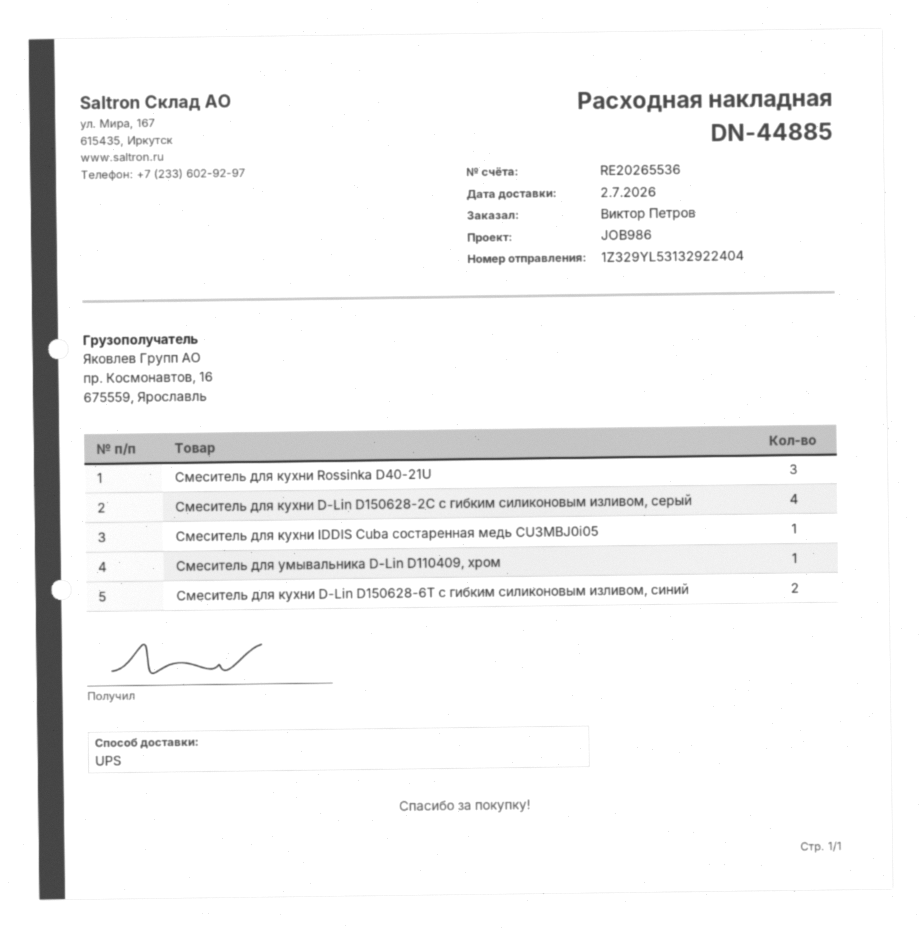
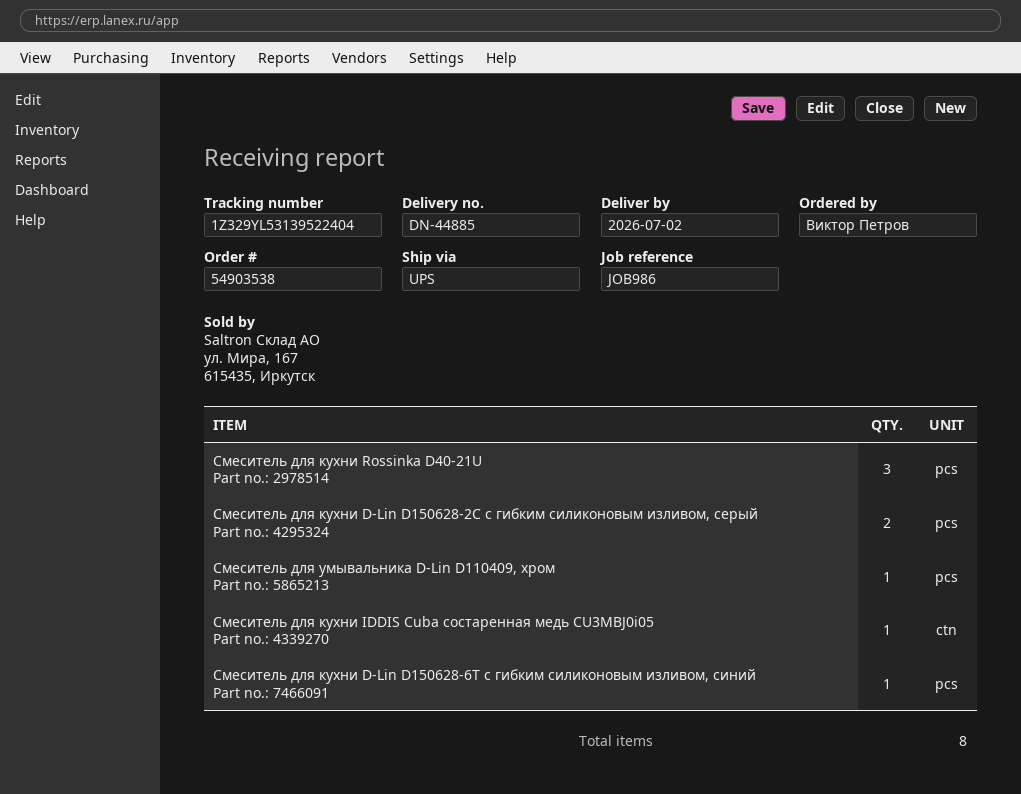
tracking number: 1Z329YL53132922404 -> 1Z329YL53139522404
Смеситель для кухни D-Lin D150628-2C с гибким силиконовым изливом, серый: 4 -> 2
Смеситель для кухни D-Lin D150628-6T с гибким силиконовым изливом, синий: 2 -> 1

